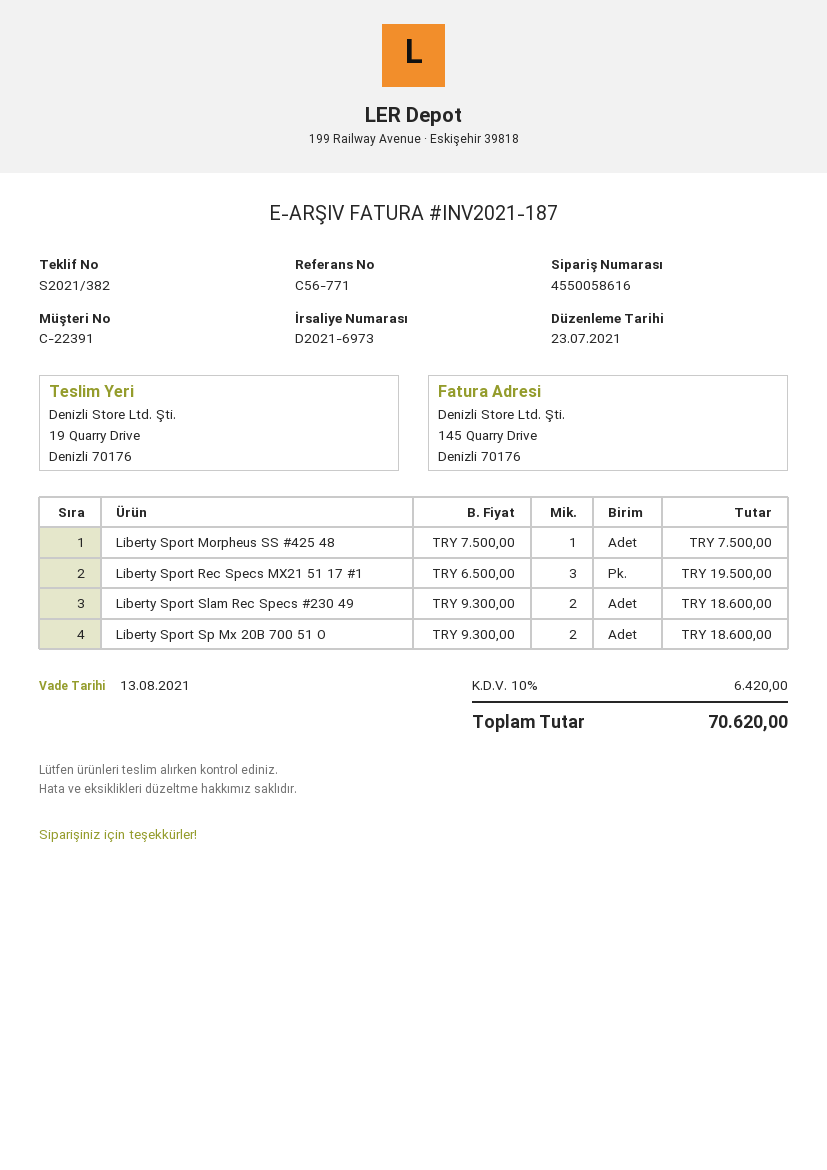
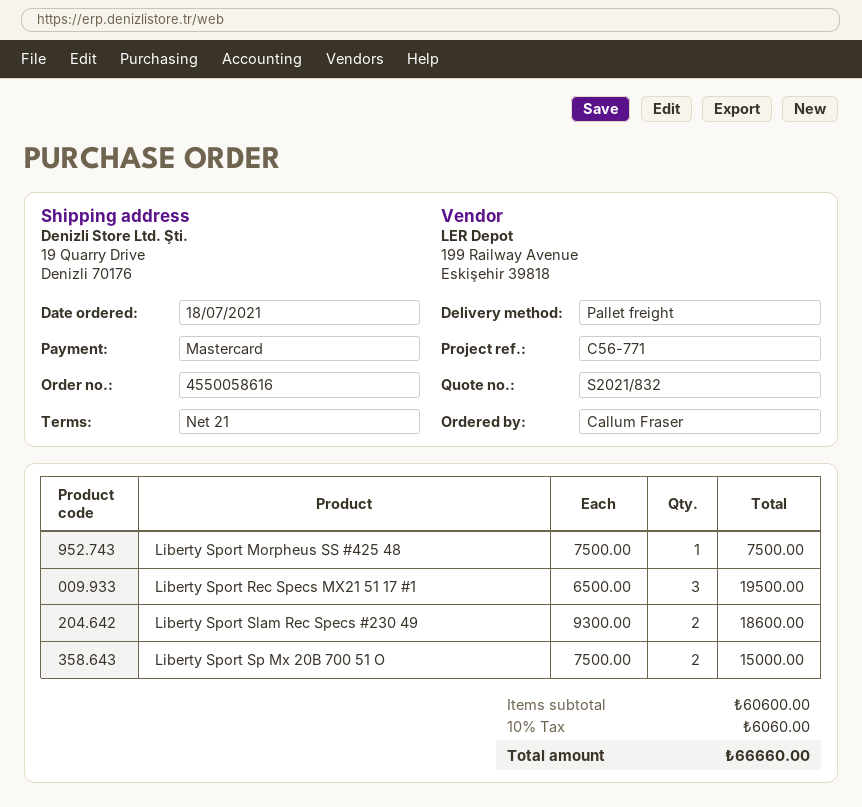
quote number: S2021/382 -> S2021/832
Liberty Sport Sp Mx 20B 700 51 O: 2 x 9300.00 = 18600.00 -> 2 x 7500.00 = 15000.00
tax: 10% = 6420.00 -> 10% = 6060.00
total: 70620.00 -> 66660.00

